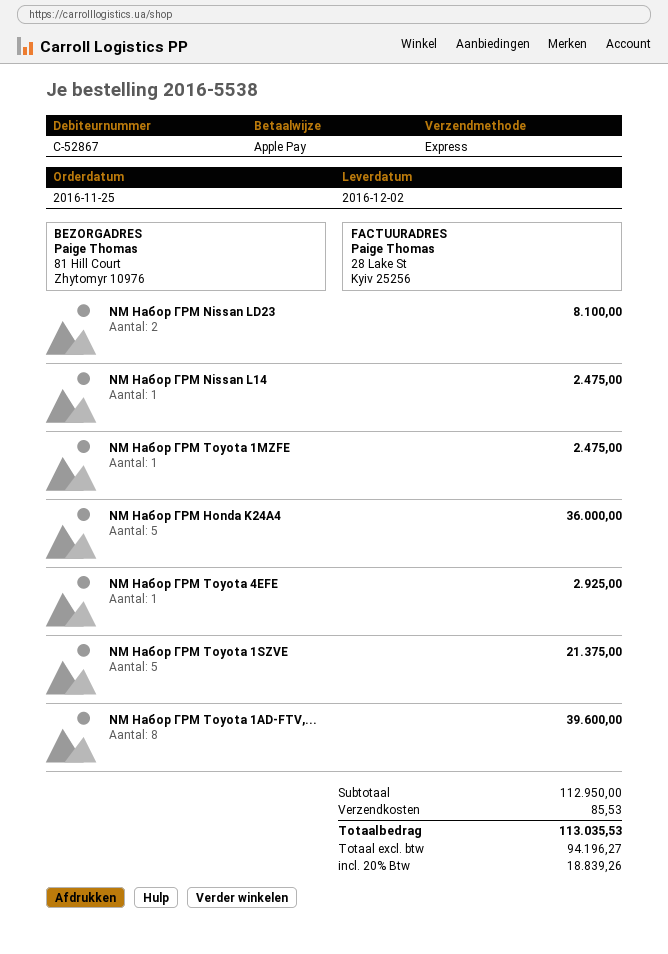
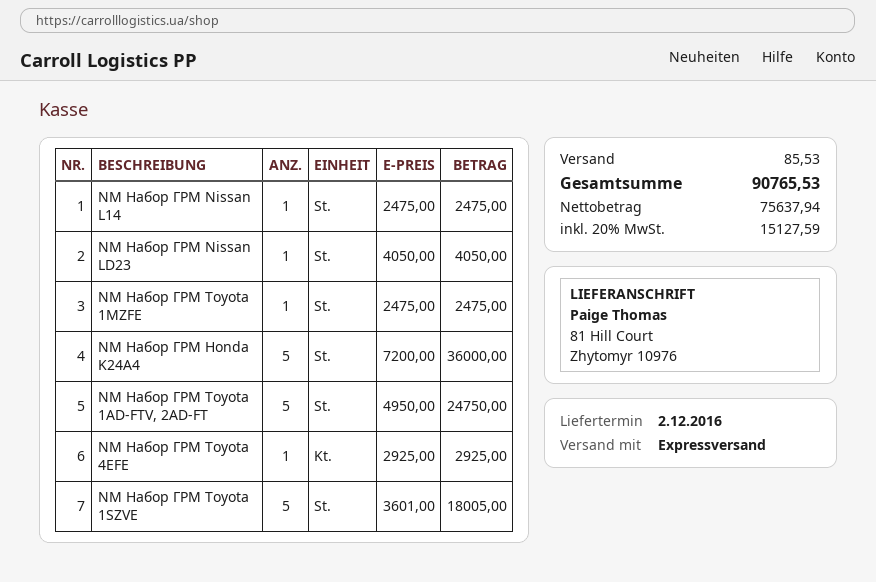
NM Набор ГРМ Nissan LD23: 2 for 8100.00 -> 1 for 4050.00
NM Набор ГРМ Toyota 1SZVE: 5 for 21375.00 -> 5 for 18005.00
NM Набор ГРМ Toyota 1AD-FTV,...: 8 for 39600.00 -> 5 for 24750.00
net: 94196.27 -> 75637.94
tax: 20% = 18839.26 -> 20% = 15127.59
total: 113035.53 -> 90765.53

